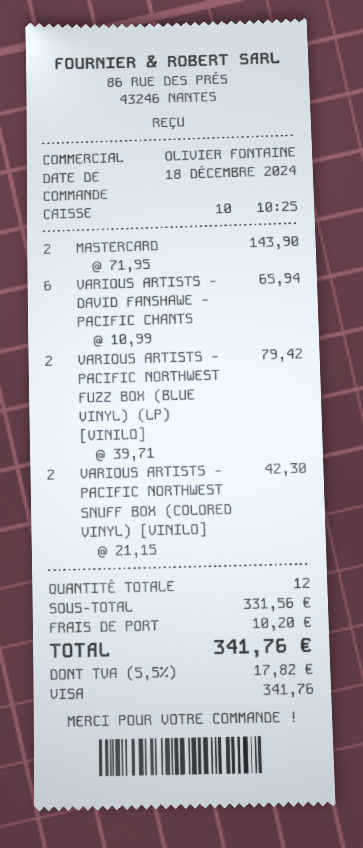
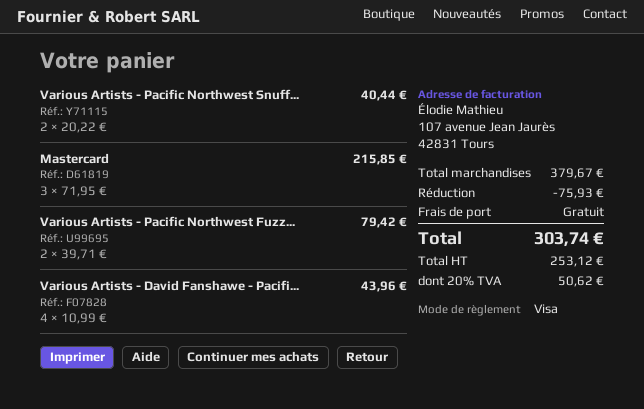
MASTERCARD: 2 x 71.95 = 143.90 -> 3 x 71.95 = 215.85
VARIOUS ARTISTS - DAVID FANSHAWE - PACIFIC CHANTS: 6 x 10.99 = 65.94 -> 4 x 10.99 = 43.96
VARIOUS ARTISTS - PACIFIC NORTHWEST SNUFF BOX (COLORED VINYL) [VINILO]: 2 x 21.15 = 42.30 -> 2 x 20.22 = 40.44
subtotal: 331.56 -> 379.67
discount: none -> 75.93
shipping: 10.20 -> 0.00
tax: 5.5% = 17.82 -> 20% = 50.62
total: 341.76 -> 303.74

